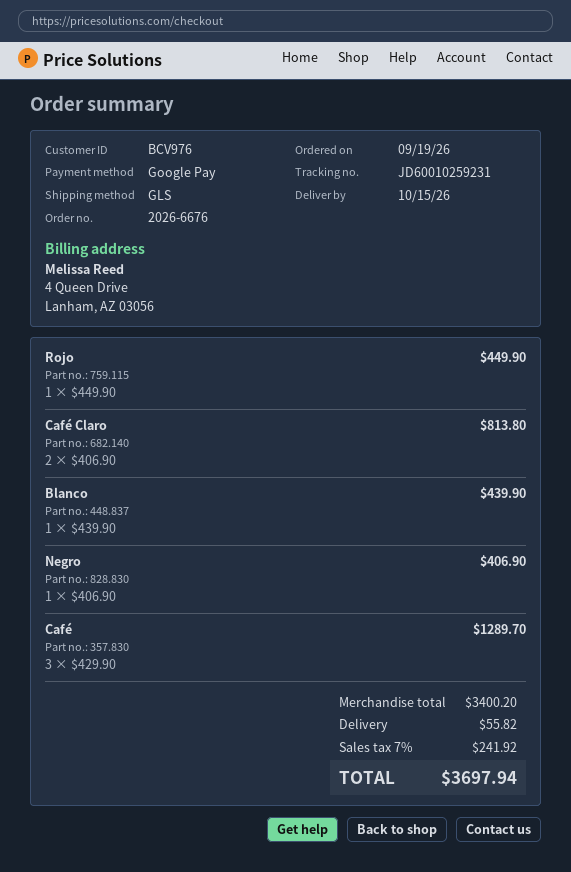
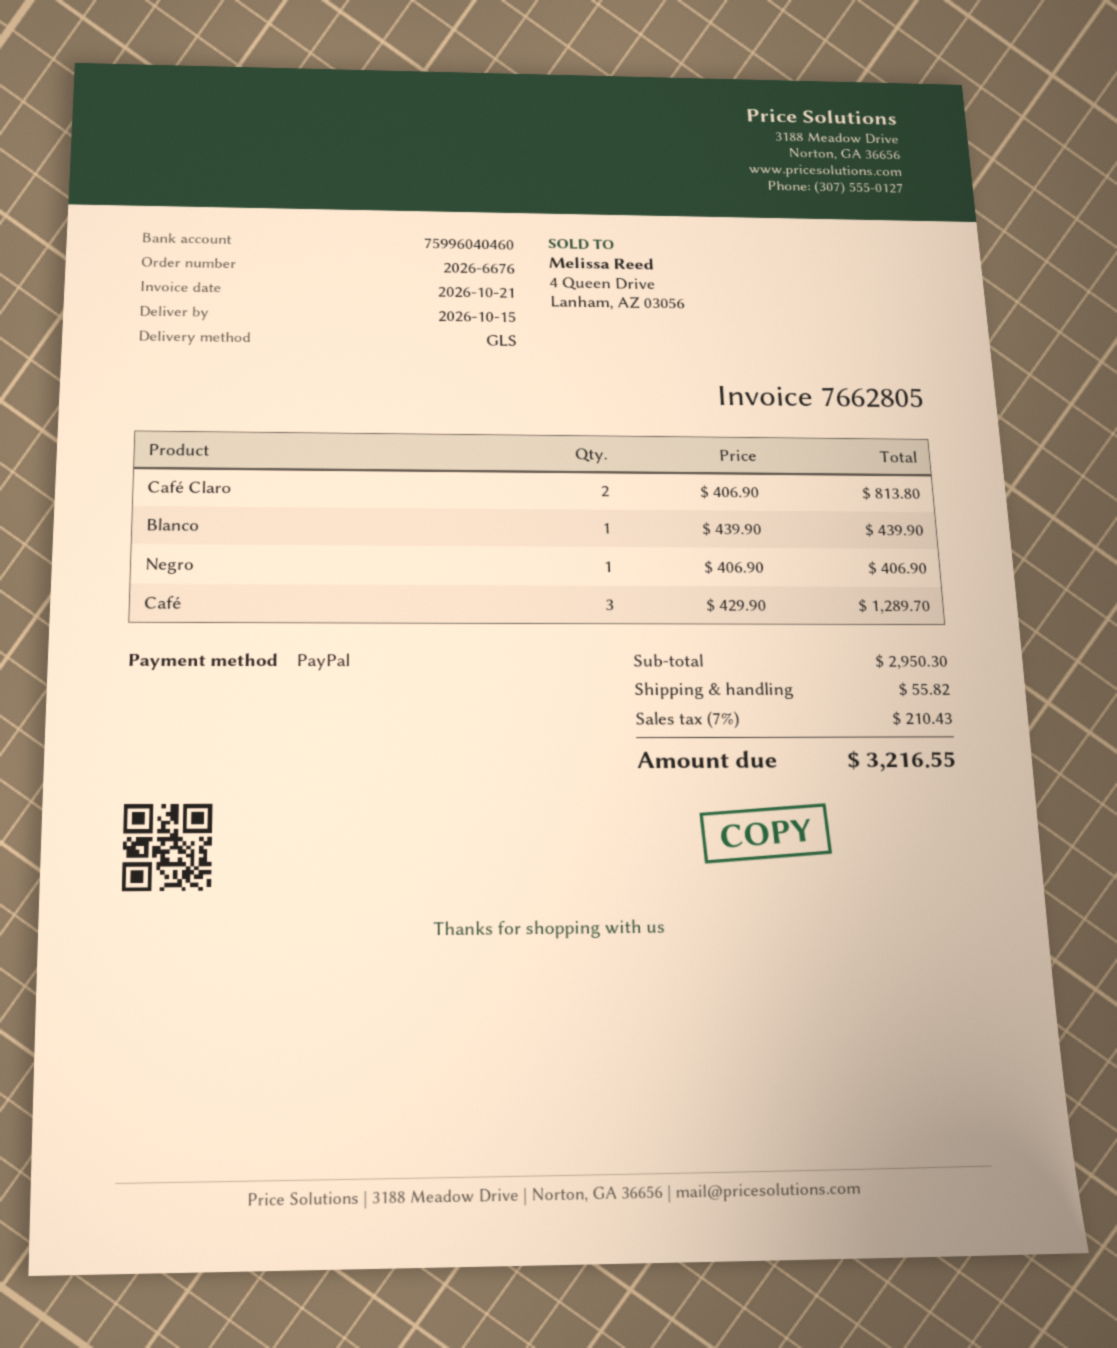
payment method: Google Pay -> PayPal
Rojo: 1 x 449.90 = 449.90 -> none
subtotal: 3400.20 -> 2950.30
tax: 7% = 241.92 -> 7% = 210.43
total: 3697.94 -> 3216.55

